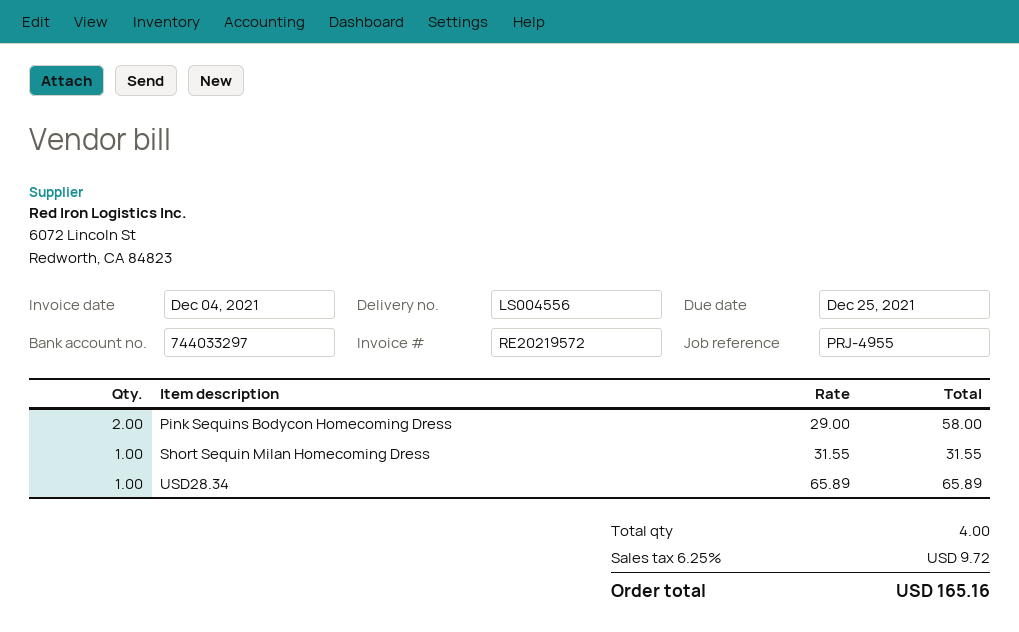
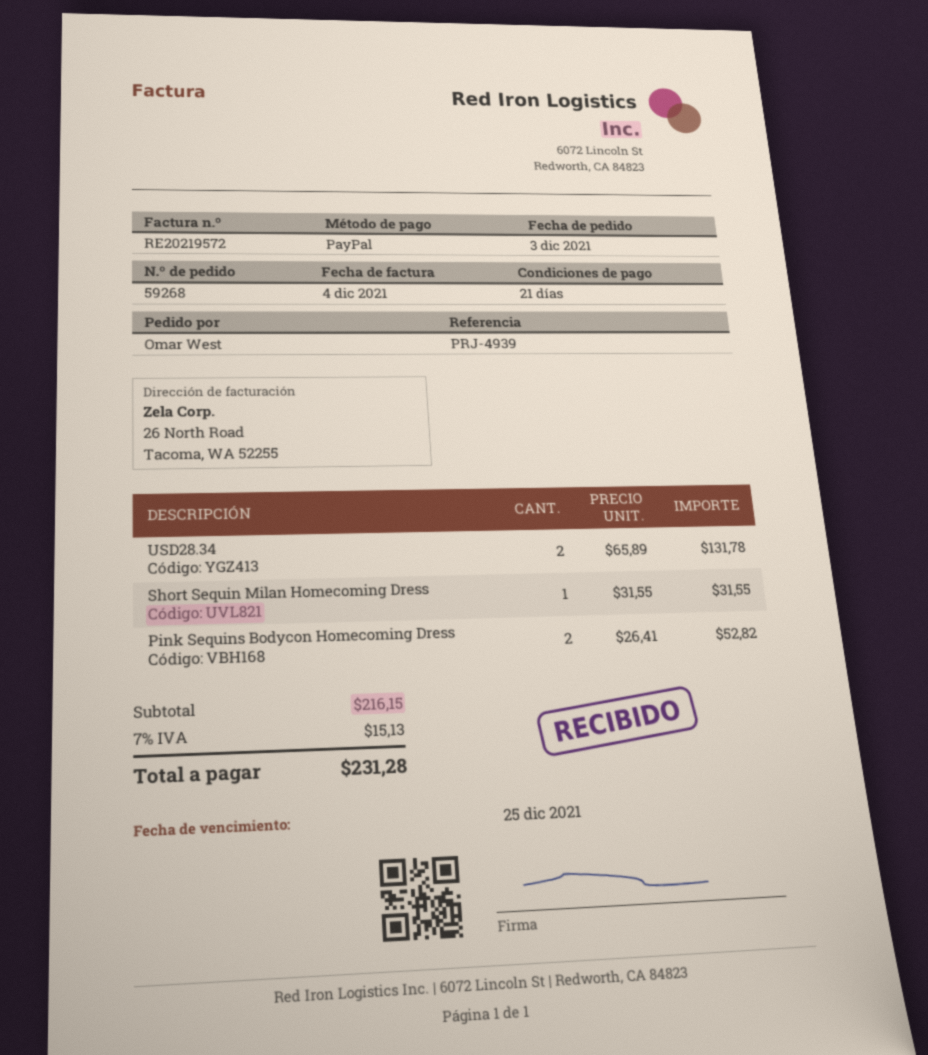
reference: PRJ-4955 -> PRJ-4939
Pink Sequins Bodycon Homecoming Dress: 2 x 29.00 = 58.00 -> 2 x 26.41 = 52.82
USD28.34: 1 x 65.89 = 65.89 -> 2 x 65.89 = 131.78
tax: 6.25% = 9.72 -> 7% = 15.13
total: 165.16 -> 231.28

